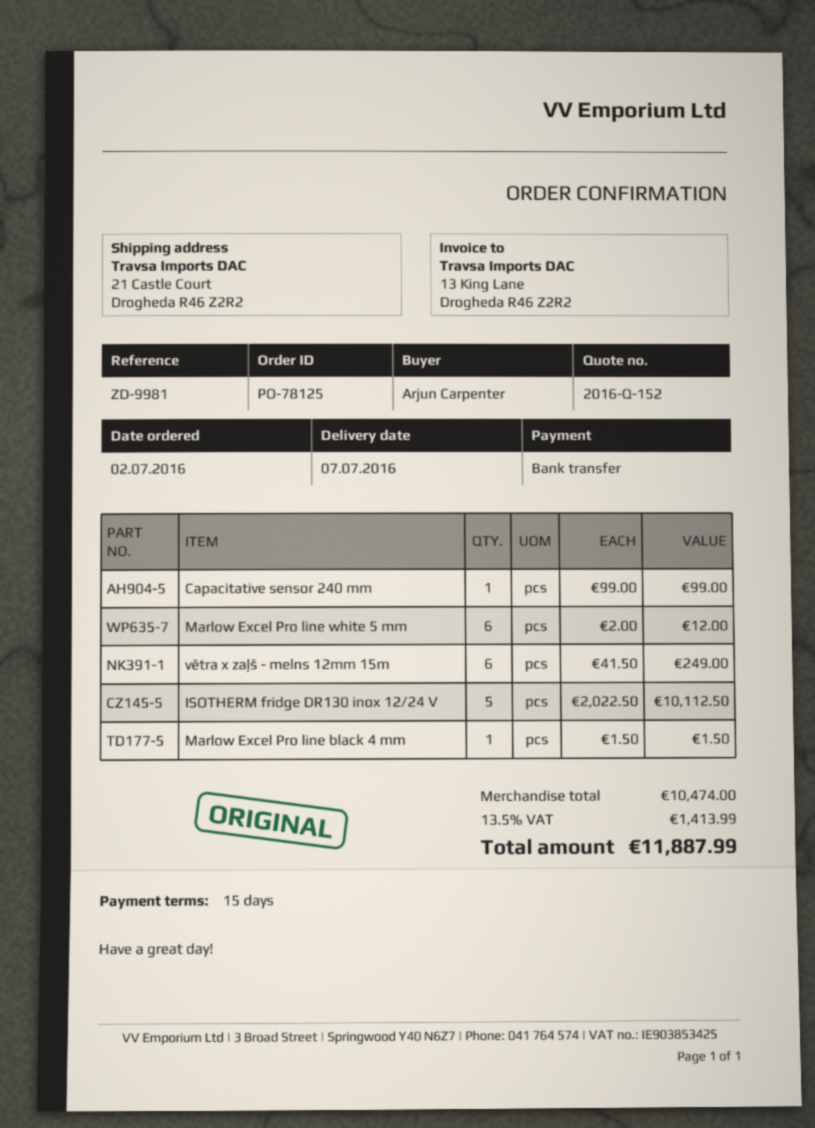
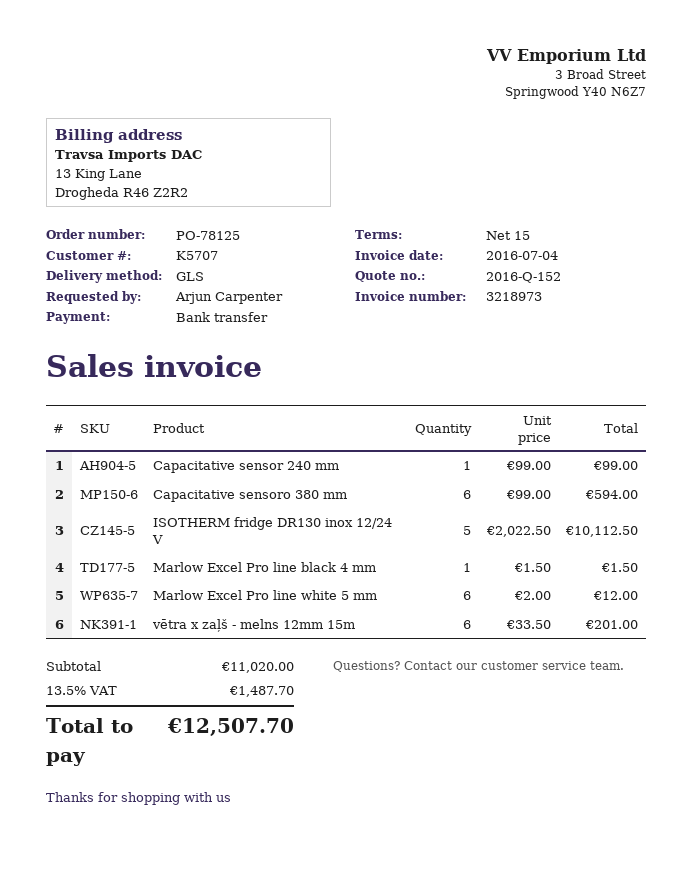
vētra x zaļš - melns 12mm 15m: 6 x 41.50 = 249.00 -> 6 x 33.50 = 201.00
Capacitative sensoro 380 mm: none -> 6 x 99.00 = 594.00
subtotal: 10474.00 -> 11020.00
tax: 13.5% = 1413.99 -> 13.5% = 1487.70
total: 11887.99 -> 12507.70

